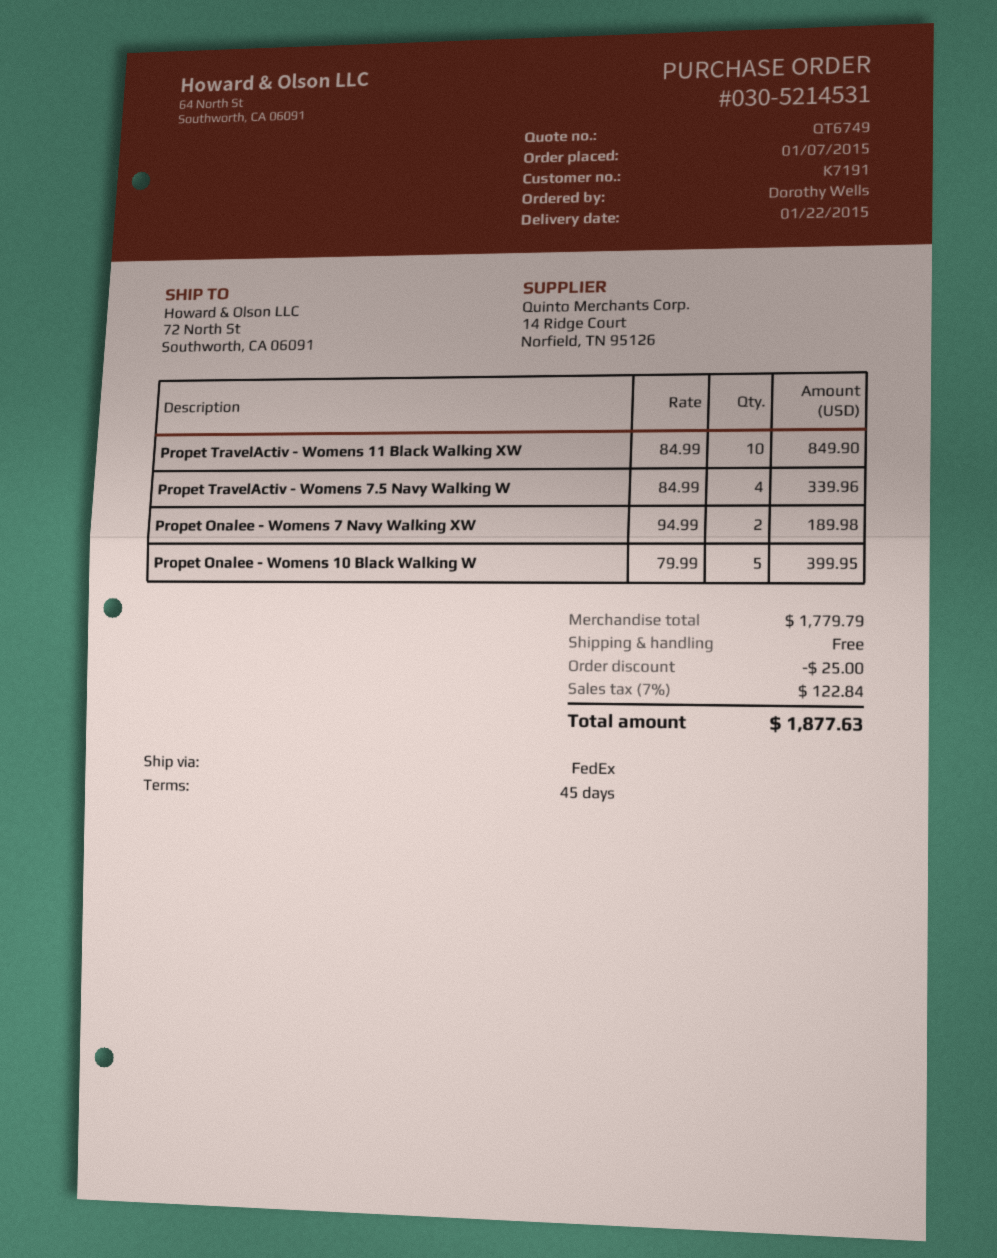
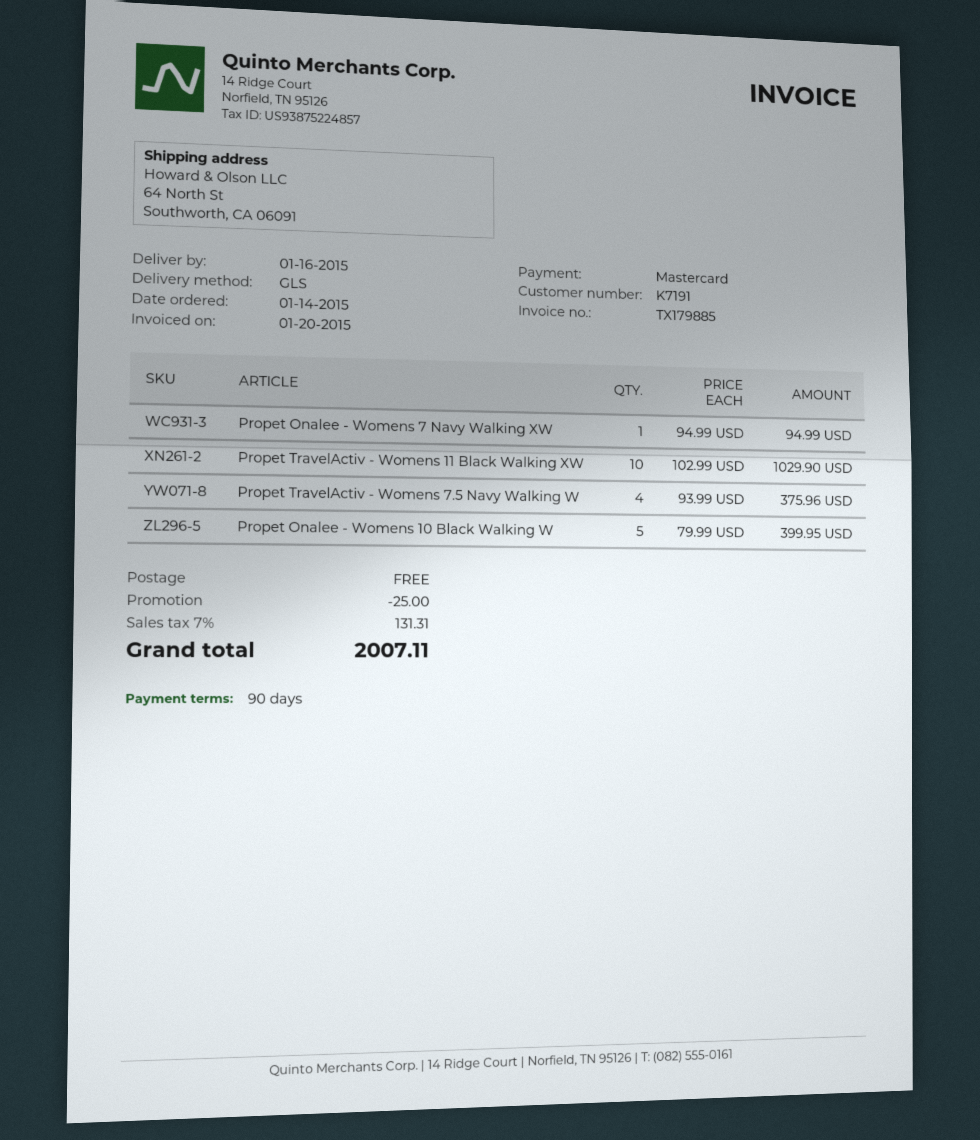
order date: 2015-01-07 -> 2015-01-14
delivery date: 2015-01-22 -> 2015-01-16
payment terms: 45 days -> 90 days
shipping method: FedEx -> GLS
ship to: 72 North St, Southworth, CA 06091 -> 64 North St, Southworth, CA 06091
Propet TravelActiv - Womens 11 Black Walking XW: 10 x 84.99 = 849.90 -> 10 x 102.99 = 1029.90
Propet TravelActiv - Womens 7.5 Navy Walking W: 4 x 84.99 = 339.96 -> 4 x 93.99 = 375.96
Propet Onalee - Womens 7 Navy Walking XW: 2 x 94.99 = 189.98 -> 1 x 94.99 = 94.99
tax: 7% = 122.84 -> 7% = 131.31
total: 1877.63 -> 2007.11

